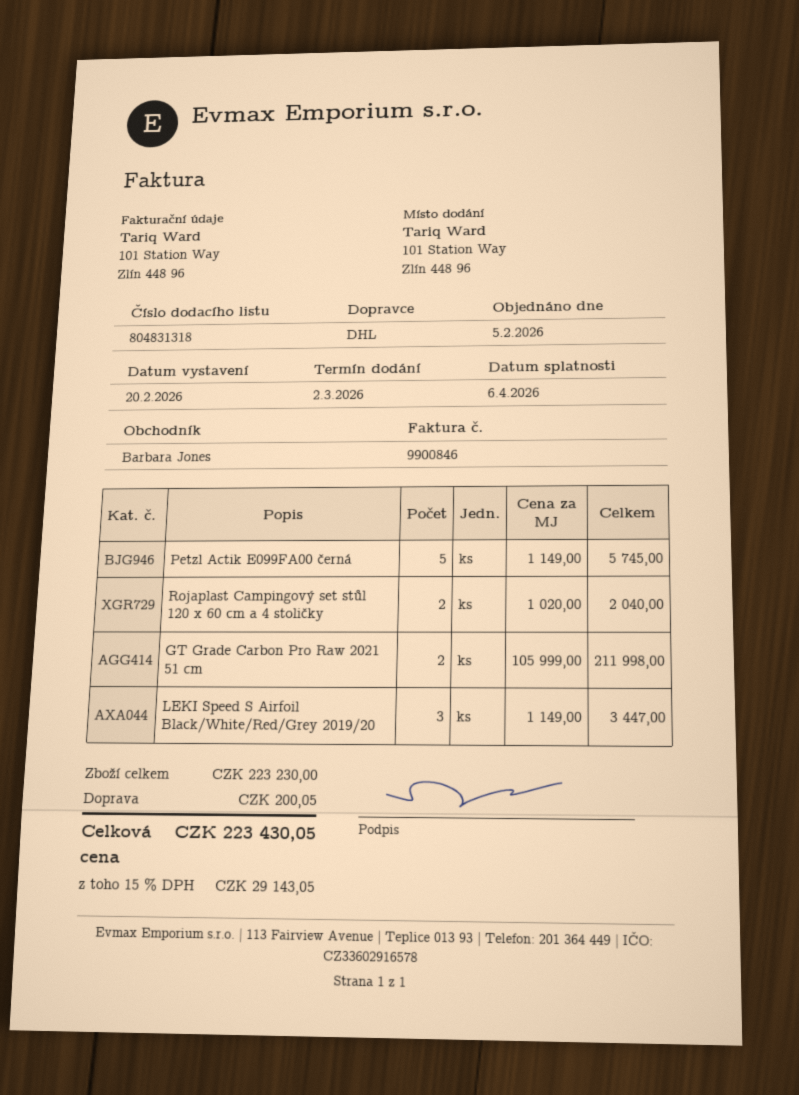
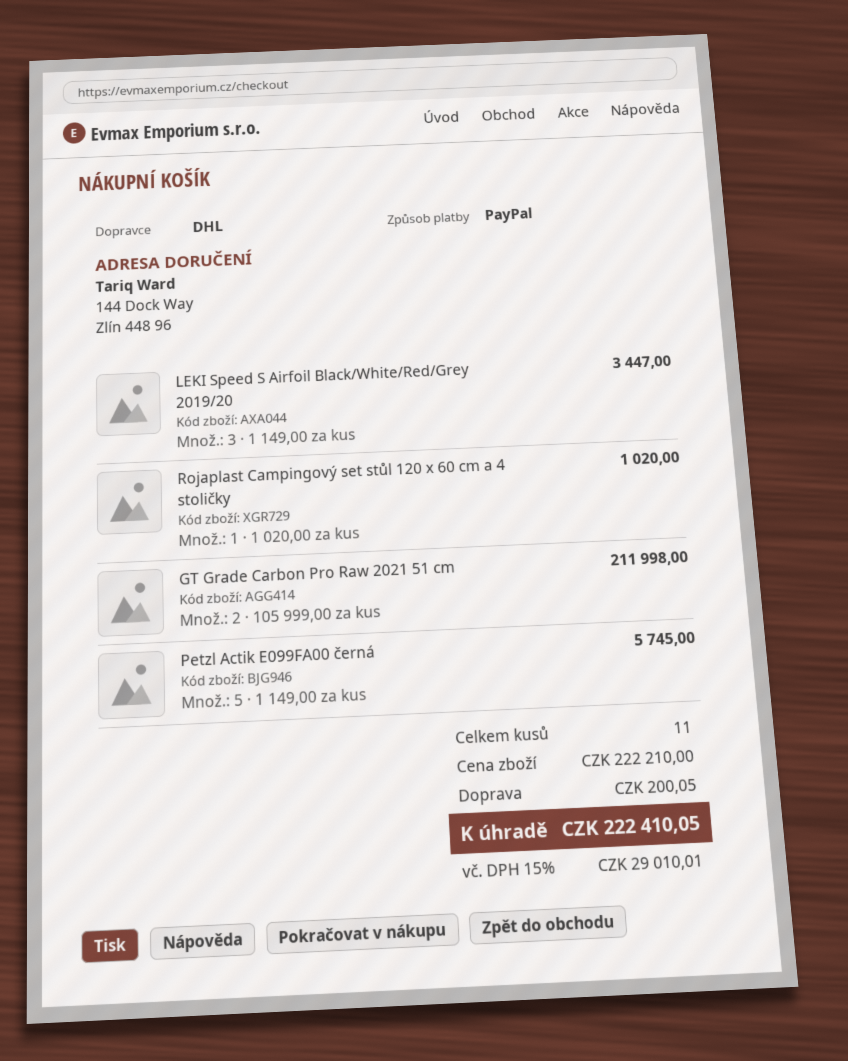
ship to: 101 Station Way, Zlín 448 96 -> 144 Dock Way, Zlín 448 96
Rojaplast Campingový set stůl 120 x 60 cm a 4 stoličky: 2 x 1020.00 = 2040.00 -> 1 x 1020.00 = 1020.00
subtotal: 223230.00 -> 222210.00
tax: 15% = 29143.05 -> 15% = 29010.01
total: 223430.05 -> 222410.05

